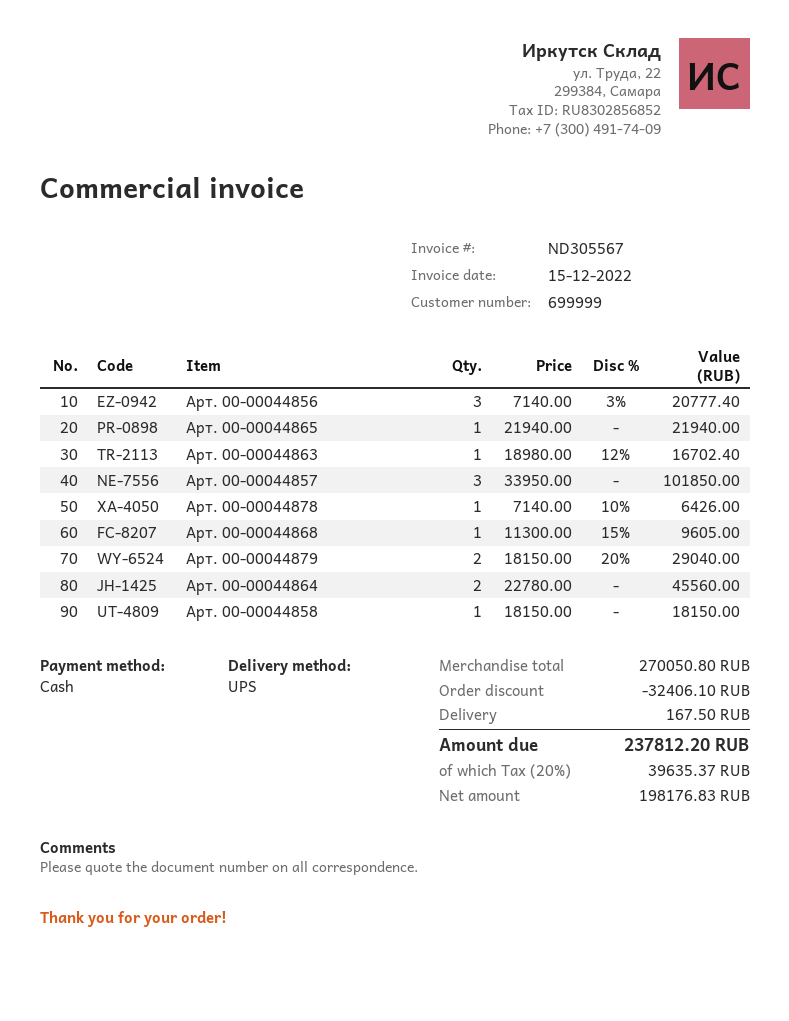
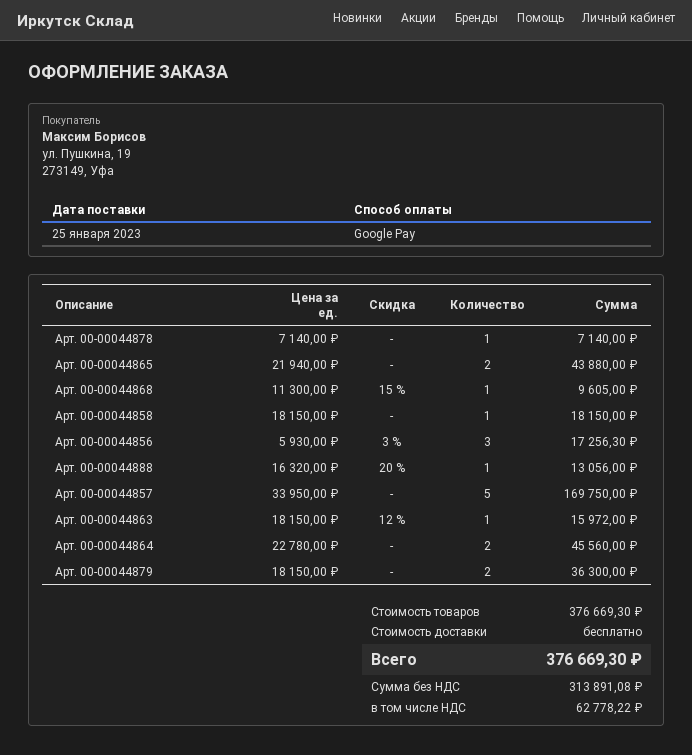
payment method: cash -> Google Pay
Арт. 00-00044856: 3 x 7140.00 - 3% = 20777.40 -> 3 x 5930.00 - 3% = 17256.30
Арт. 00-00044865: 1 x 21940.00 = 21940.00 -> 2 x 21940.00 = 43880.00
Арт. 00-00044863: 1 x 18980.00 - 12% = 16702.40 -> 1 x 18150.00 - 12% = 15972.00
Арт. 00-00044857: 3 x 33950.00 = 101850.00 -> 5 x 33950.00 = 169750.00
Арт. 00-00044878: 1 x 7140.00 - 10% = 6426.00 -> 1 x 7140.00 = 7140.00
Арт. 00-00044879: 2 x 18150.00 - 20% = 29040.00 -> 2 x 18150.00 = 36300.00
Арт. 00-00044888: none -> 1 x 16320.00 - 20% = 13056.00
subtotal: 270050.80 -> 376669.30
discount: 32406.10 -> none
shipping: 167.50 -> 0.00
net: 198176.83 -> 313891.08
tax: 39635.37 -> 62778.22
total: 237812.20 -> 376669.30

